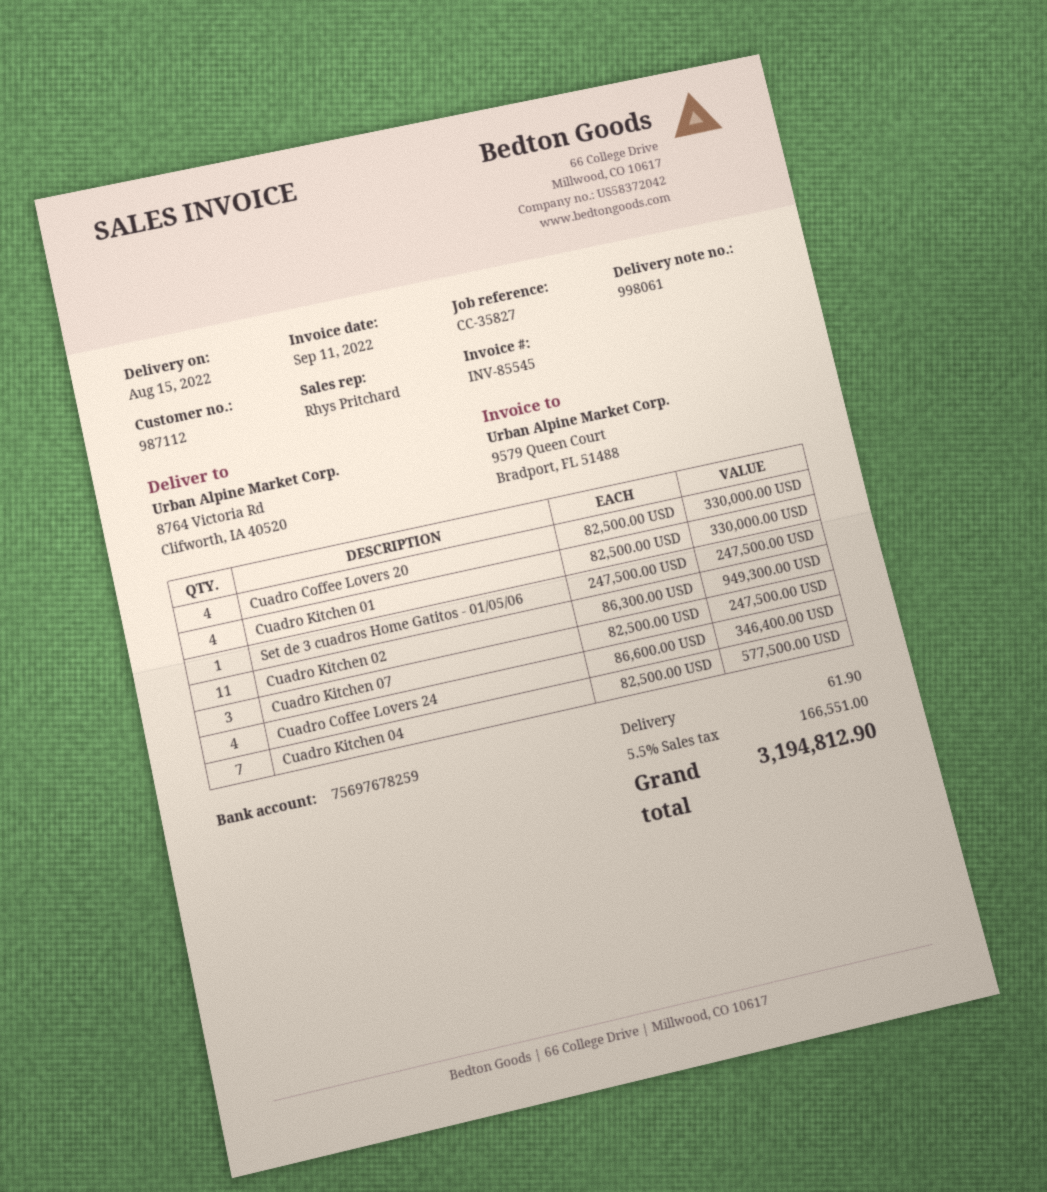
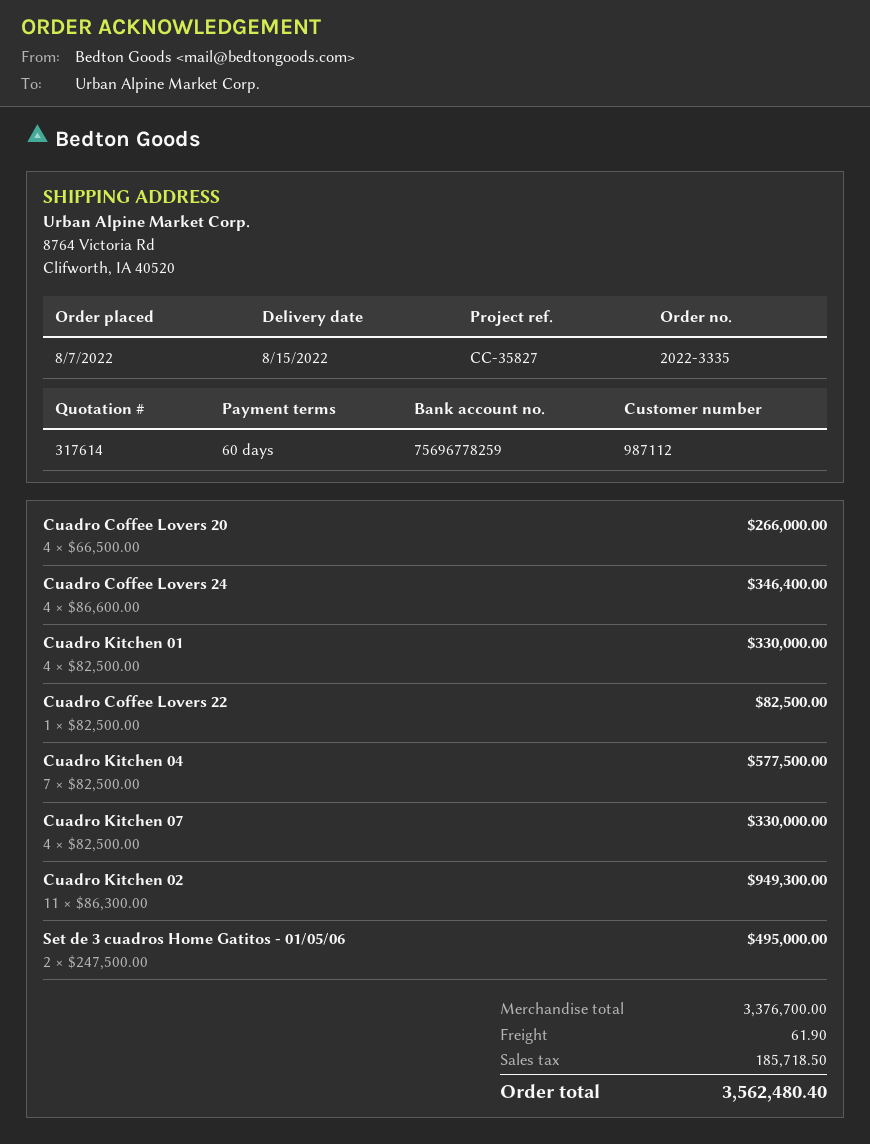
bank account: 75697678259 -> 75696778259
Cuadro Coffee Lovers 20: 4 x 82500.00 = 330000.00 -> 4 x 66500.00 = 266000.00
Set de 3 cuadros Home Gatitos - 01/05/06: 1 x 247500.00 = 247500.00 -> 2 x 247500.00 = 495000.00
Cuadro Kitchen 07: 3 x 82500.00 = 247500.00 -> 4 x 82500.00 = 330000.00
Cuadro Coffee Lovers 22: none -> 1 x 82500.00 = 82500.00
tax: 166551.00 -> 185718.50
total: 3194812.90 -> 3562480.40

